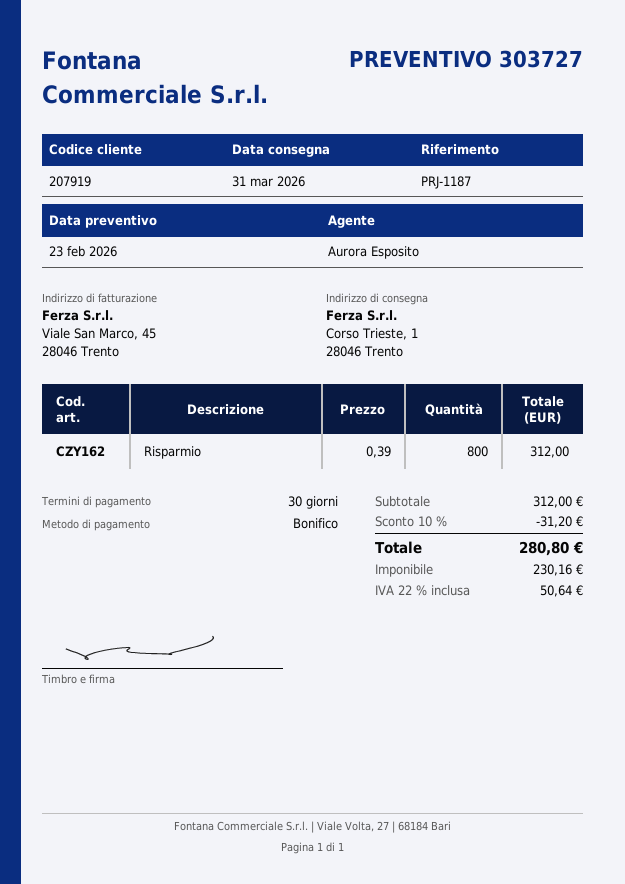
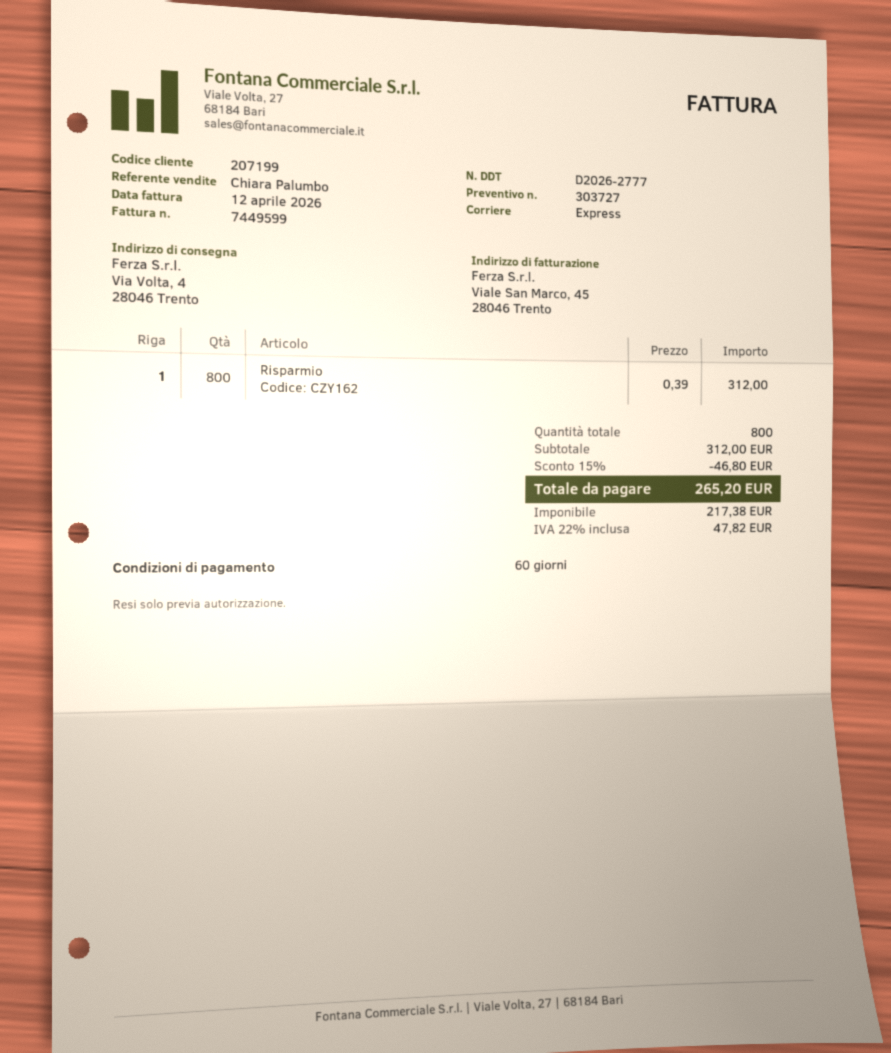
payment terms: 30 days -> 60 days
customer number: 207919 -> 207199
sales rep: Aurora Esposito -> Chiara Palumbo
ship to: Corso Trieste, 1, 28046 Trento -> Via Volta, 4, 28046 Trento
discount: 10% = 31.20 -> 15% = 46.80
net: 230.16 -> 217.38
tax: 22% = 50.64 -> 22% = 47.82
total: 280.80 -> 265.20

